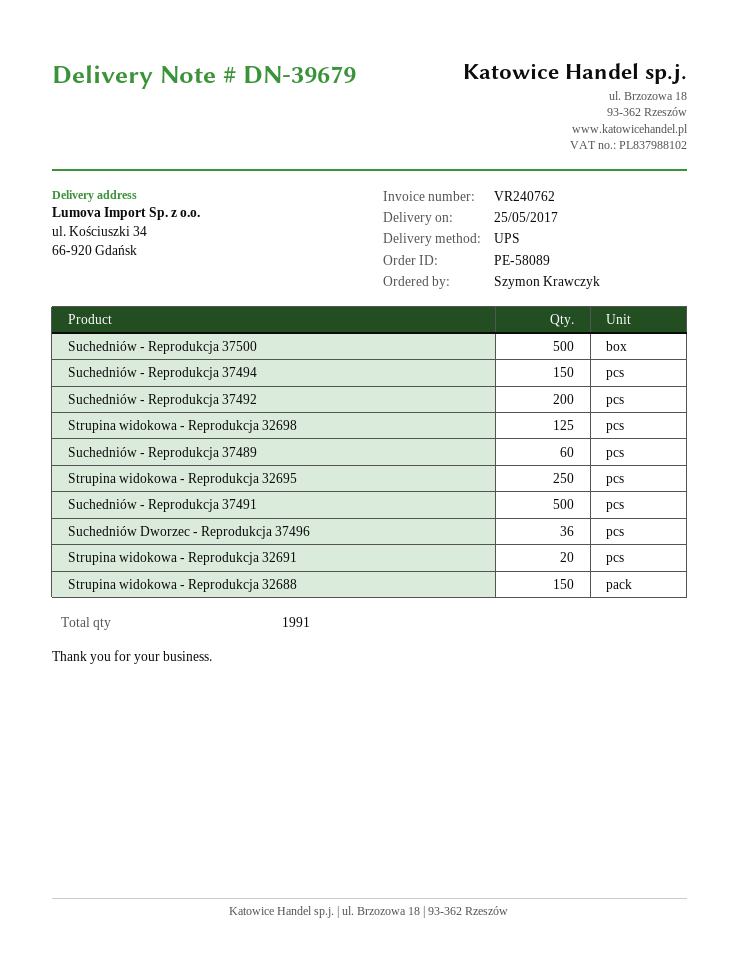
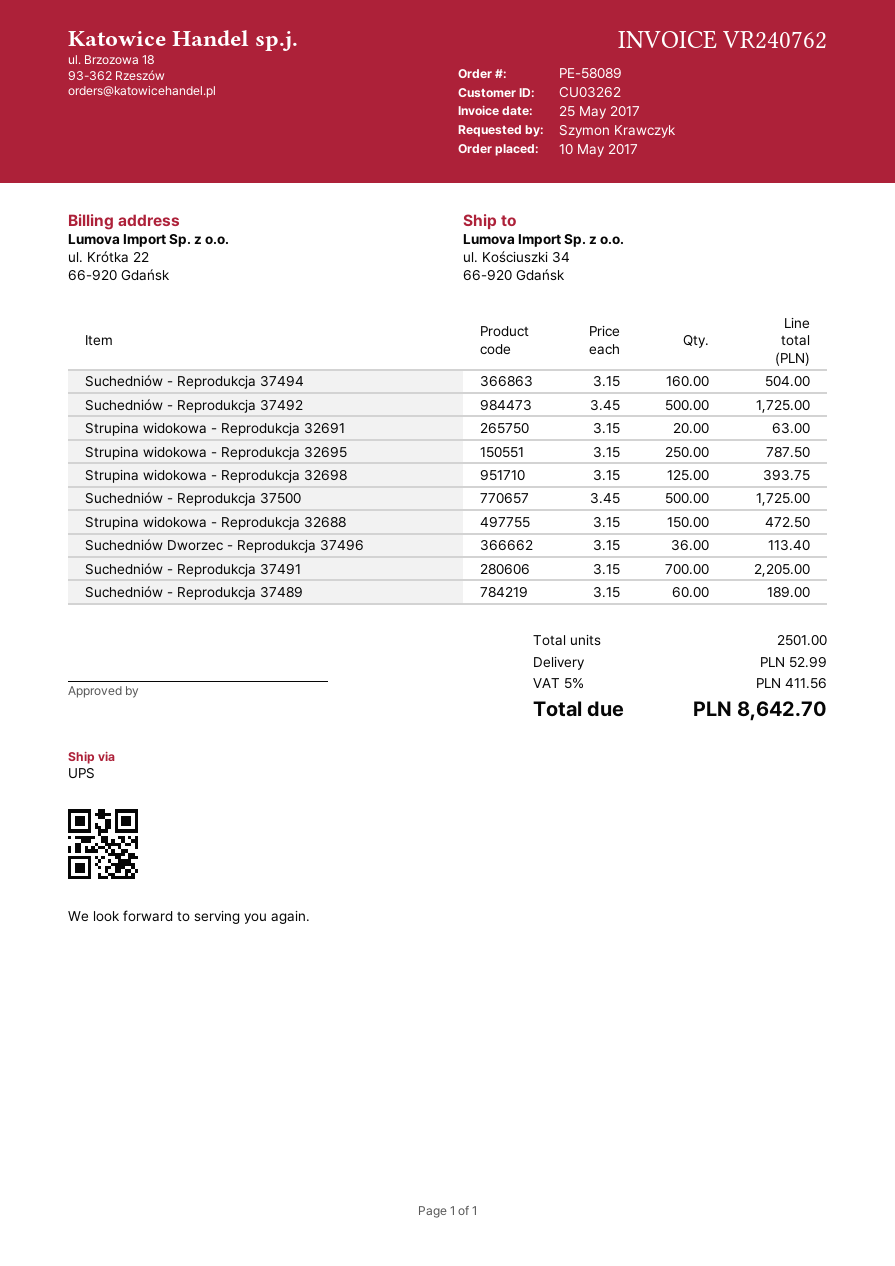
Suchedniów - Reprodukcja 37494: 150 -> 160
Suchedniów - Reprodukcja 37492: 200 -> 500
Suchedniów - Reprodukcja 37491: 500 -> 700
total quantity: 1991 -> 2501

